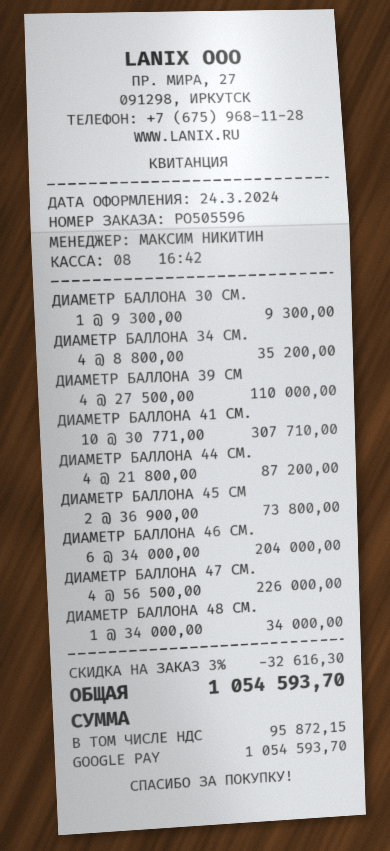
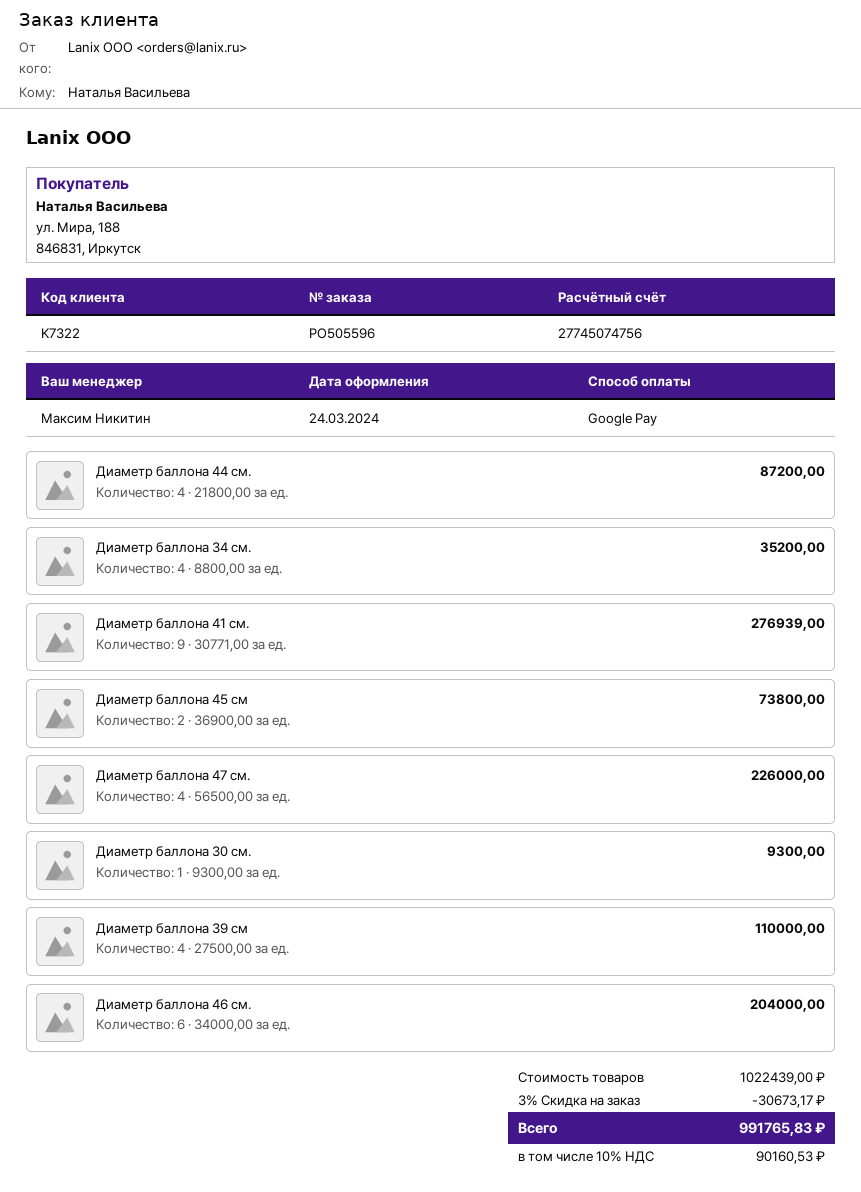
ДИАМЕТР БАЛЛОНА 41 СМ.: 10 x 30771.00 = 307710.00 -> 9 x 30771.00 = 276939.00
ДИАМЕТР БАЛЛОНА 48 СМ.: 1 x 34000.00 = 34000.00 -> none
discount: 3% = 32616.30 -> 3% = 30673.17
tax: 95872.15 -> 90160.53
total: 1054593.70 -> 991765.83

